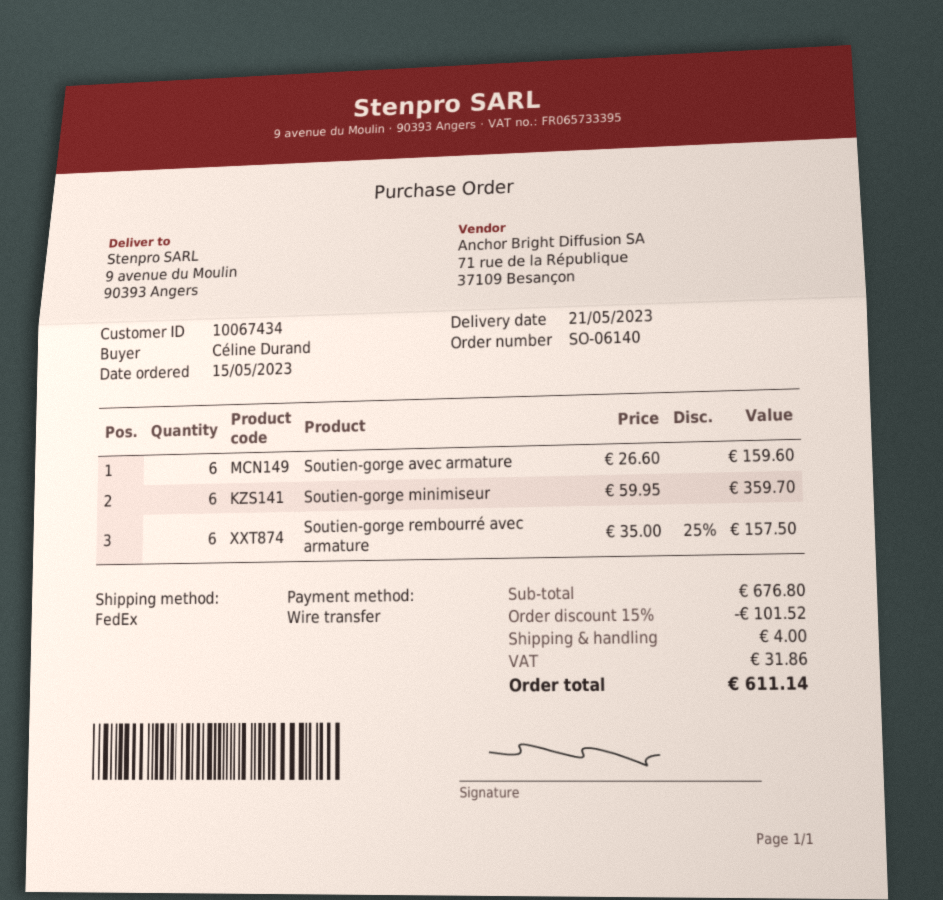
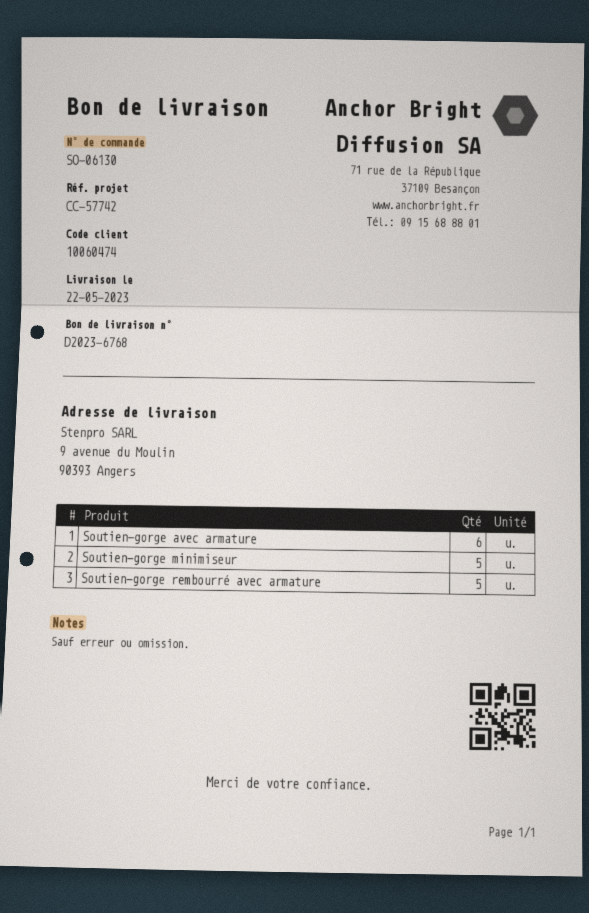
order number: SO-06140 -> SO-06130
delivery date: 2023-05-21 -> 2023-05-22
customer number: 10067434 -> 10060474
Soutien-gorge minimiseur: 6 -> 5
Soutien-gorge rembourré avec armature: 6 -> 5

